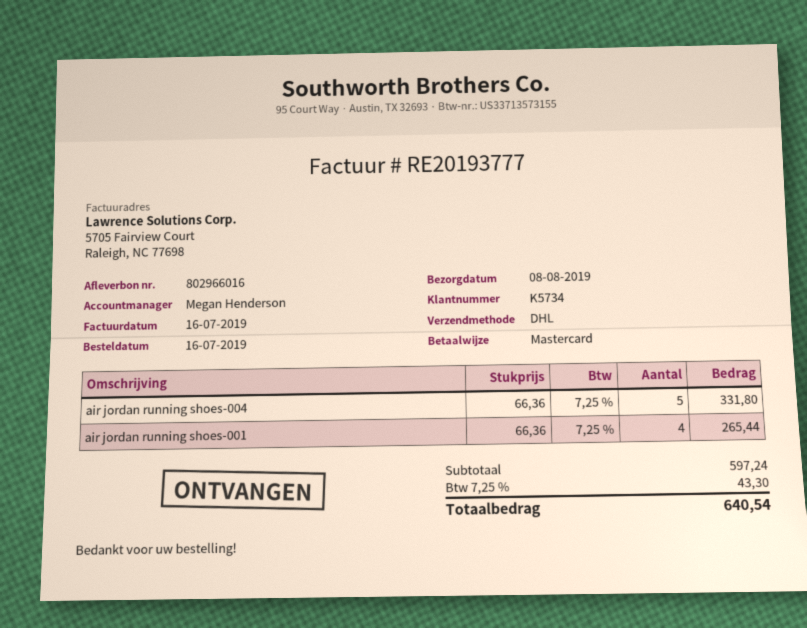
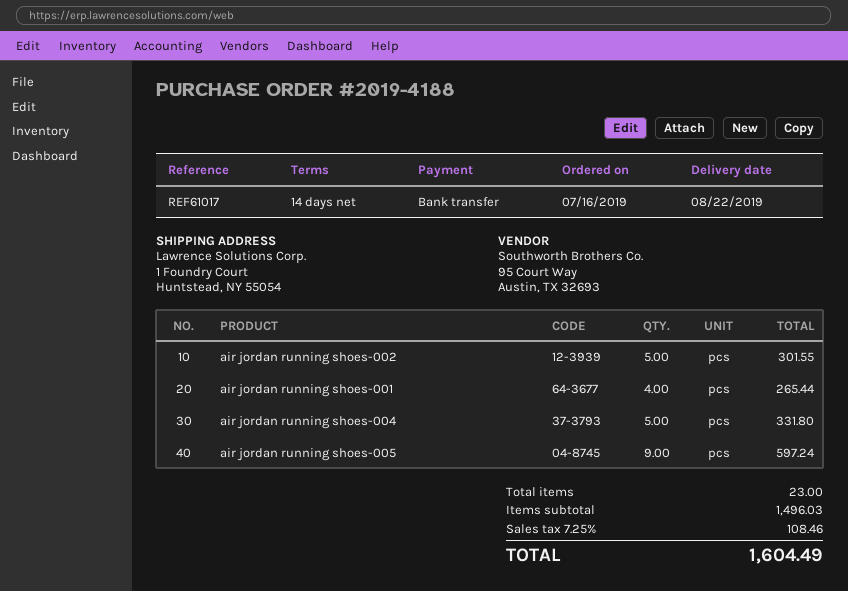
delivery date: 2019-08-08 -> 2019-08-22
payment method: Mastercard -> bank transfer
air jordan running shoes-002: none -> 5 for 301.55
air jordan running shoes-005: none -> 9 for 597.24
subtotal: 597.24 -> 1496.03
tax: 7.25% = 43.30 -> 7.25% = 108.46
total: 640.54 -> 1604.49

